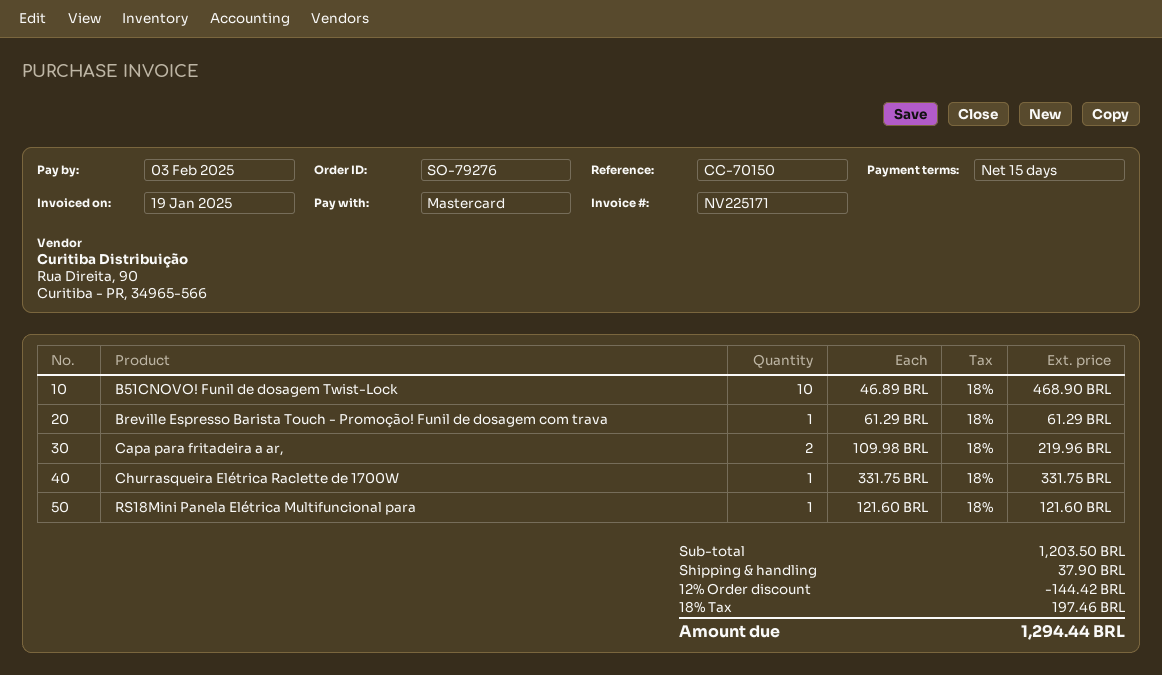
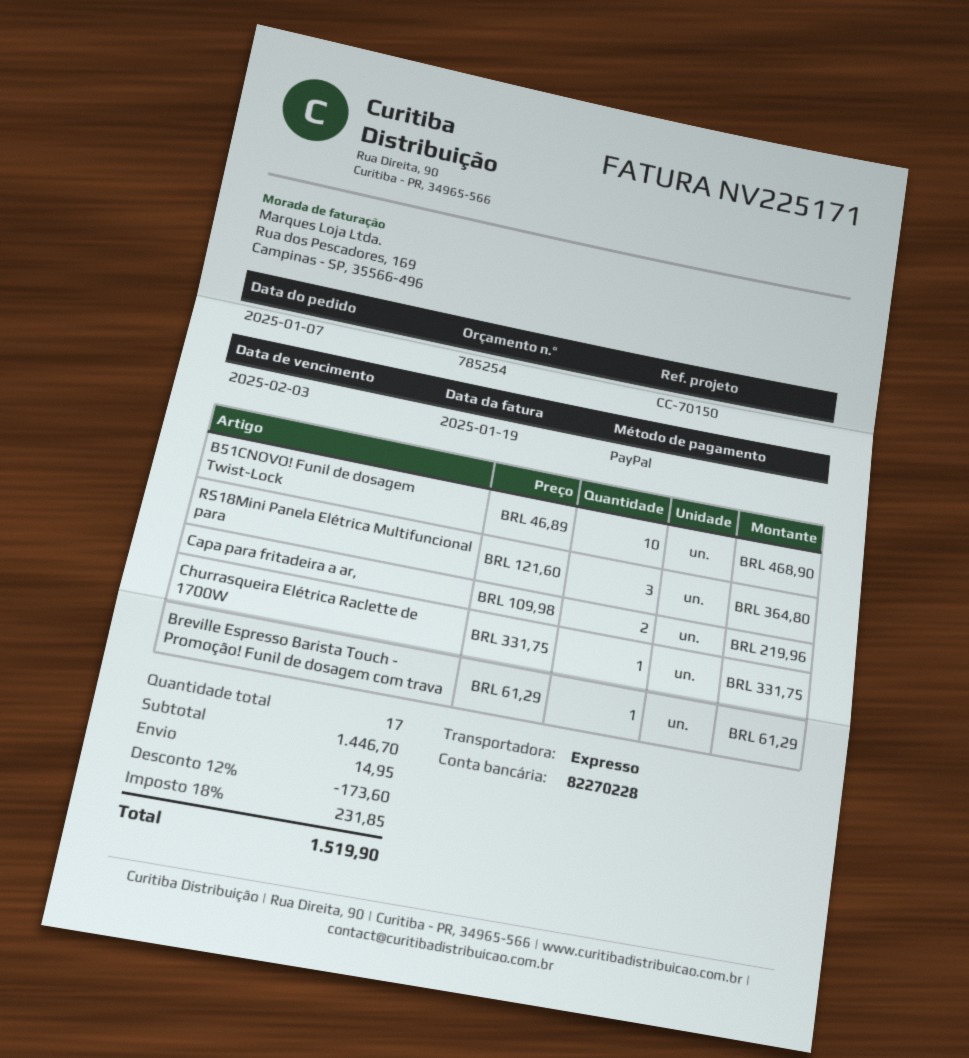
payment method: Mastercard -> PayPal
RS18Mini Panela Elétrica Multifuncional para: 1 x 121.60 = 121.60 -> 3 x 121.60 = 364.80
subtotal: 1203.50 -> 1446.70
discount: 12% = 144.42 -> 12% = 173.60
shipping: 37.90 -> 14.95
tax: 18% = 197.46 -> 18% = 231.85
total: 1294.44 -> 1519.90

